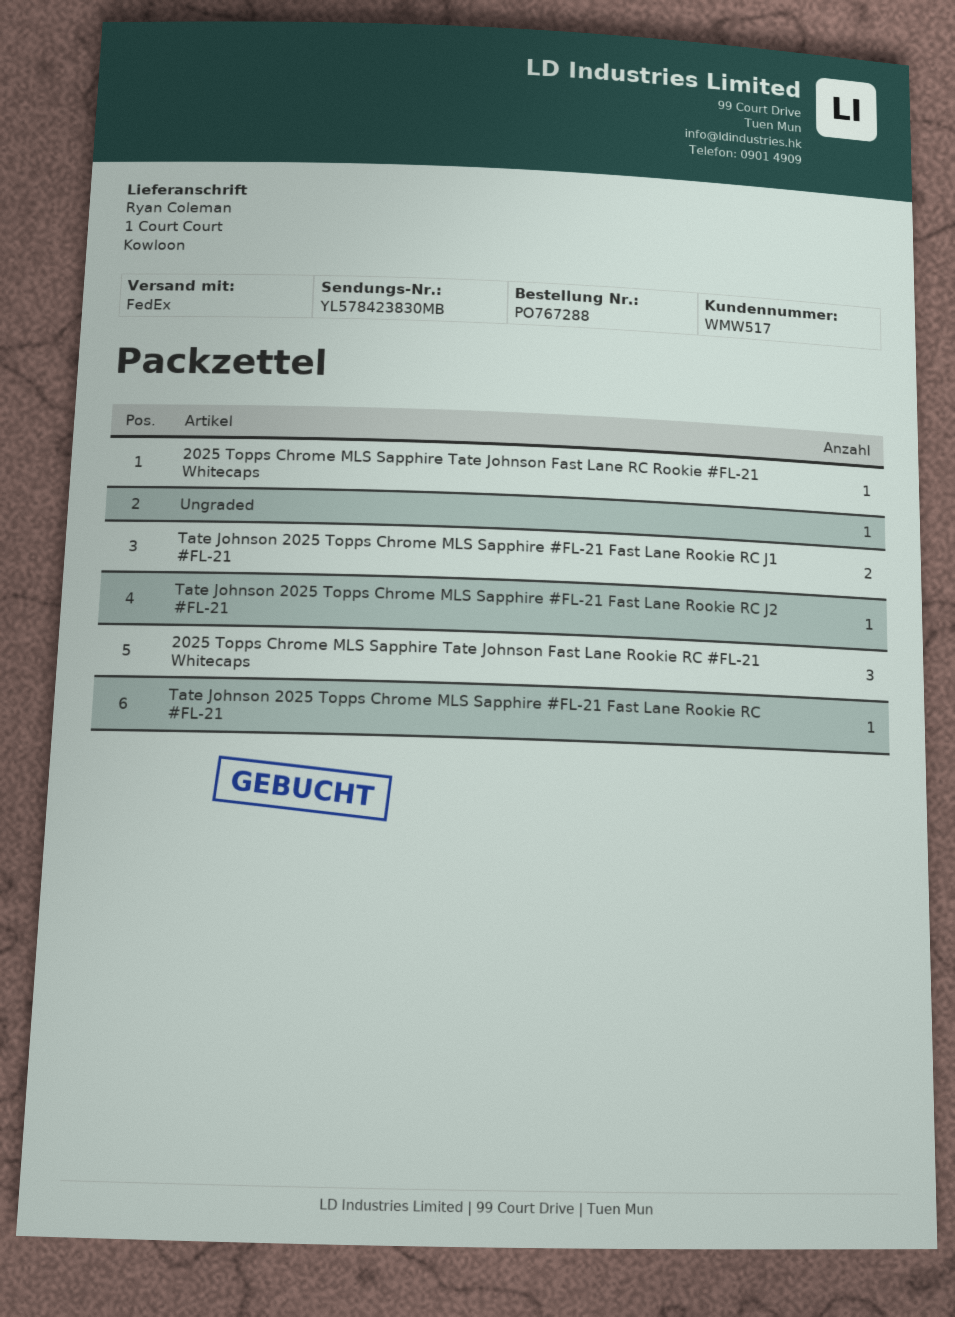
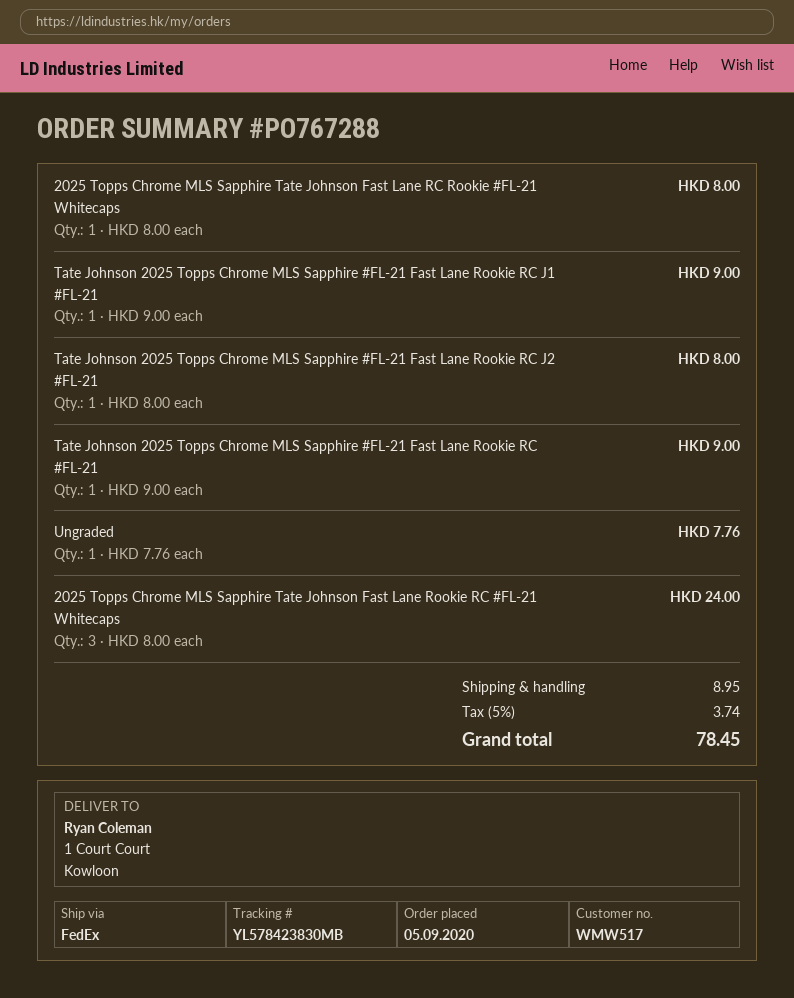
Tate Johnson 2025 Topps Chrome MLS Sapphire #FL-21 Fast Lane Rookie RC J1 #FL-21: 2 -> 1

